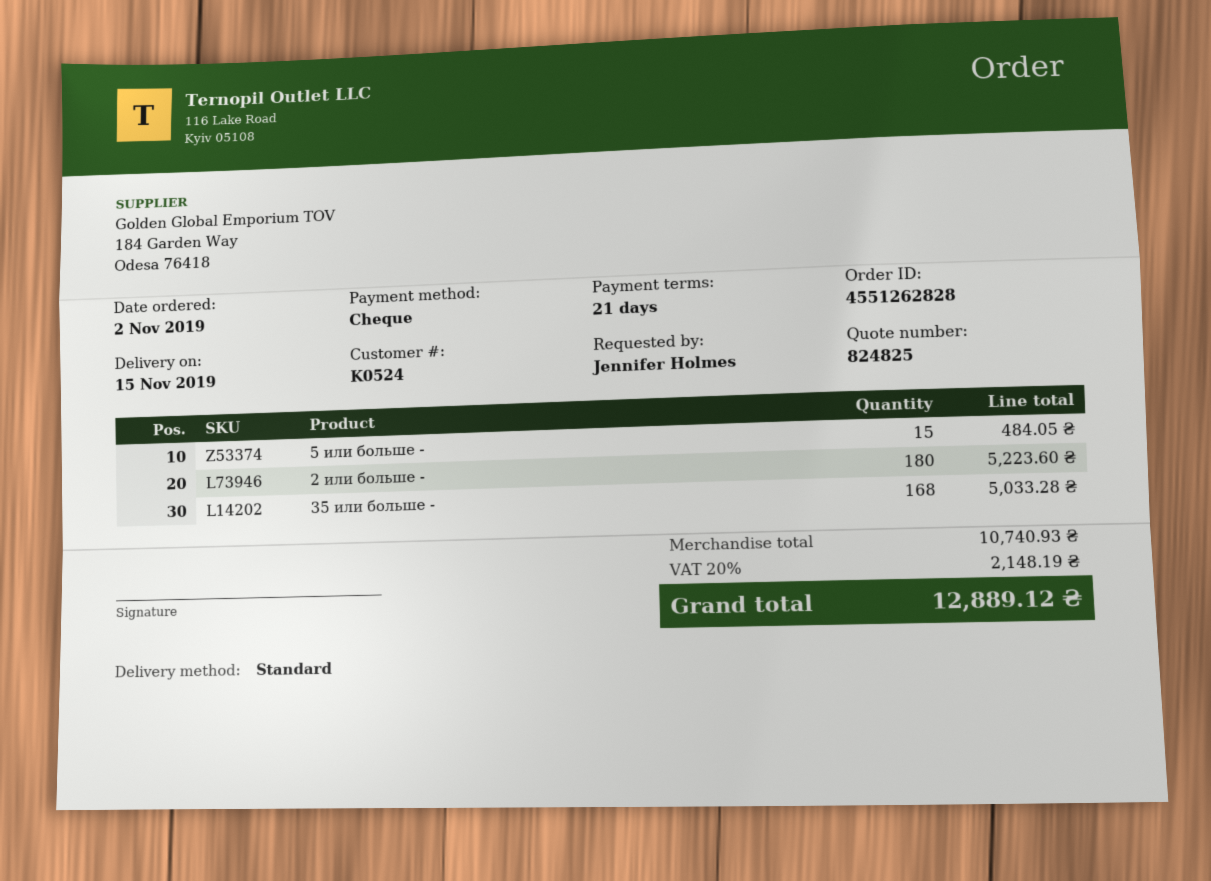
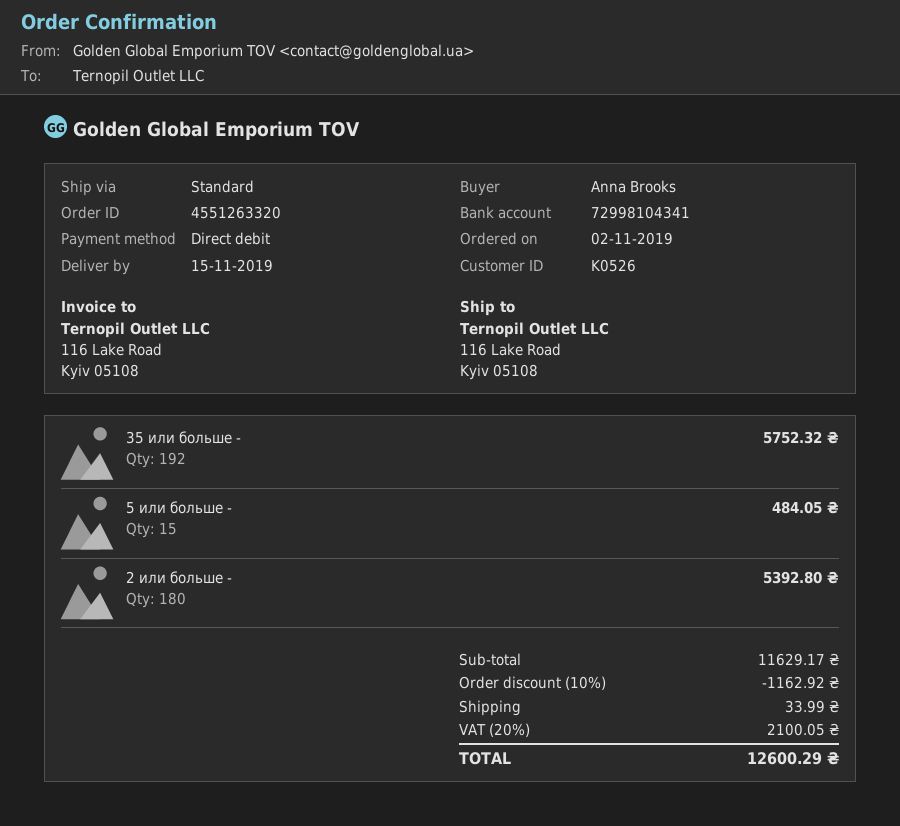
order number: 4551262828 -> 4551263320
customer number: K0524 -> K0526
ordered by: Jennifer Holmes -> Anna Brooks
payment method: cheque -> direct debit
2 или больше -: 180 for 5223.60 -> 180 for 5392.80
35 или больше -: 168 for 5033.28 -> 192 for 5752.32
subtotal: 10740.93 -> 11629.17
discount: none -> 10% = 1162.92
shipping: none -> 33.99
tax: 20% = 2148.19 -> 20% = 2100.05
total: 12889.12 -> 12600.29

